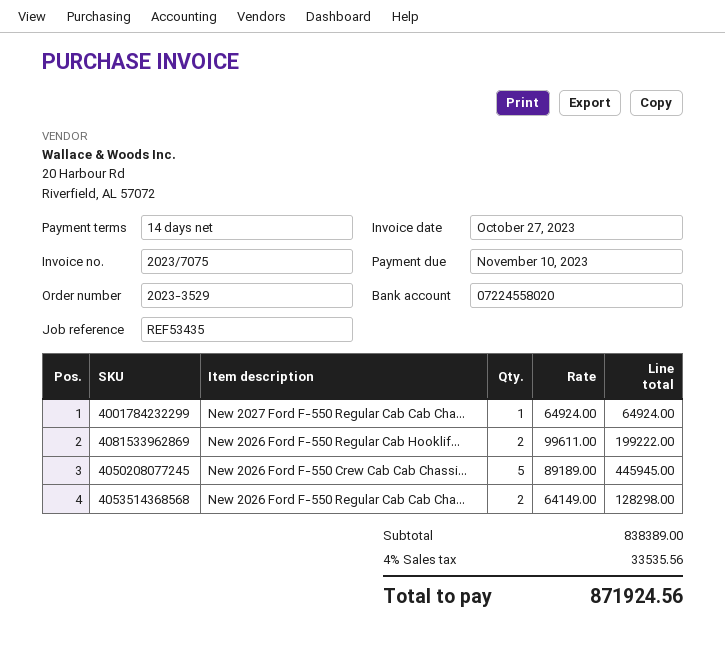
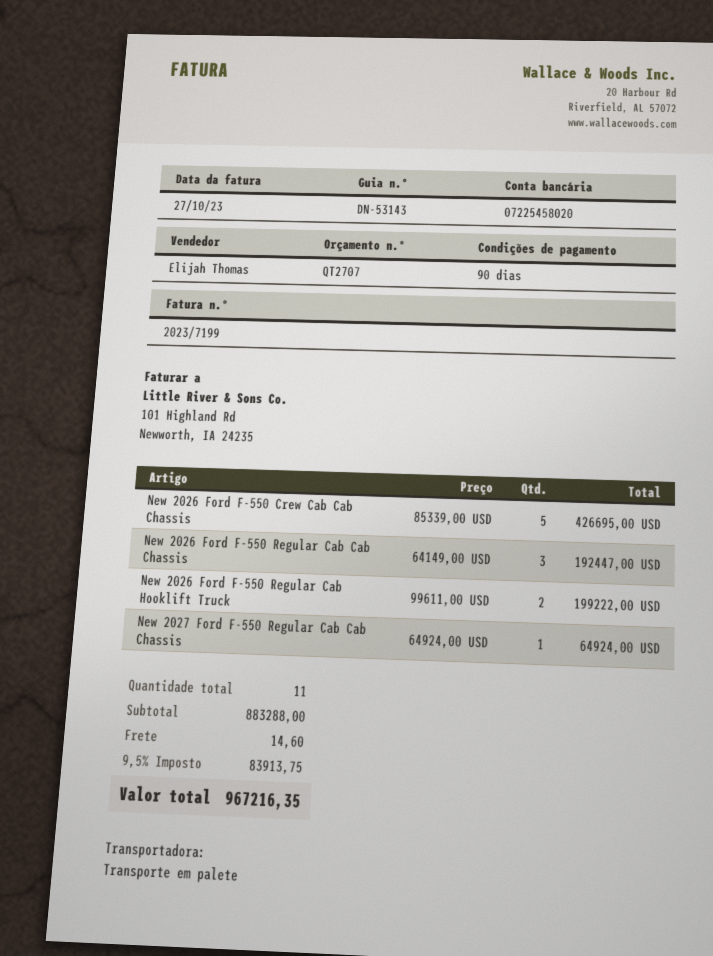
invoice number: 2023/7075 -> 2023/7199
payment terms: 14 days -> 90 days
bank account: 07224558020 -> 07225458020
New 2026 Ford F-550 Crew Cab Cab Chassi...: 5 x 89189.00 = 445945.00 -> 5 x 85339.00 = 426695.00
New 2026 Ford F-550 Regular Cab Cab Cha...: 2 x 64149.00 = 128298.00 -> 3 x 64149.00 = 192447.00
subtotal: 838389.00 -> 883288.00
shipping: none -> 14.60
tax: 4% = 33535.56 -> 9.5% = 83913.75
total: 871924.56 -> 967216.35

